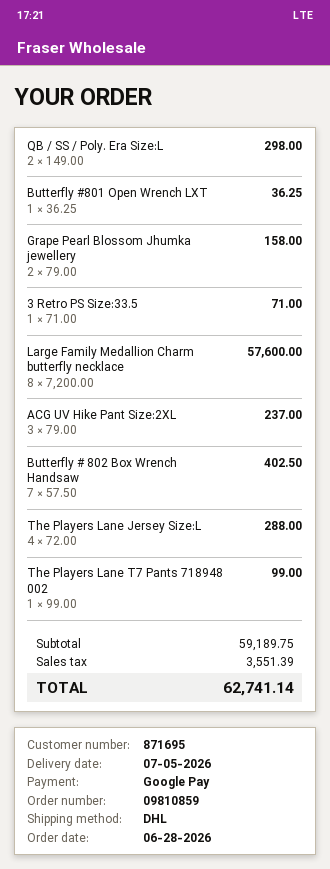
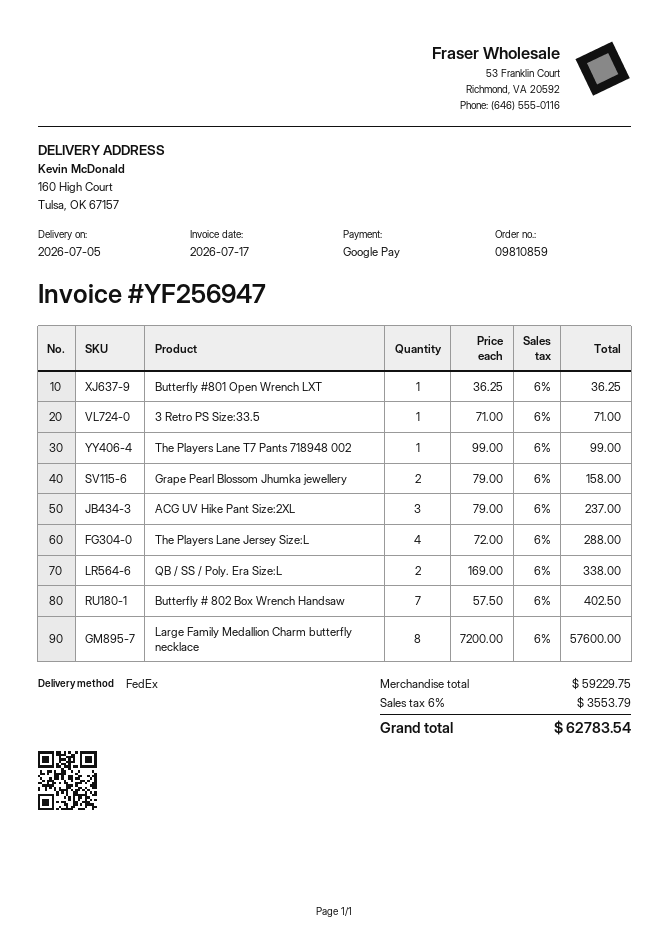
shipping method: DHL -> FedEx
QB / SS / Poly. Era Size:L: 2 x 149.00 = 298.00 -> 2 x 169.00 = 338.00
subtotal: 59189.75 -> 59229.75
tax: 3551.39 -> 3553.79
total: 62741.14 -> 62783.54

